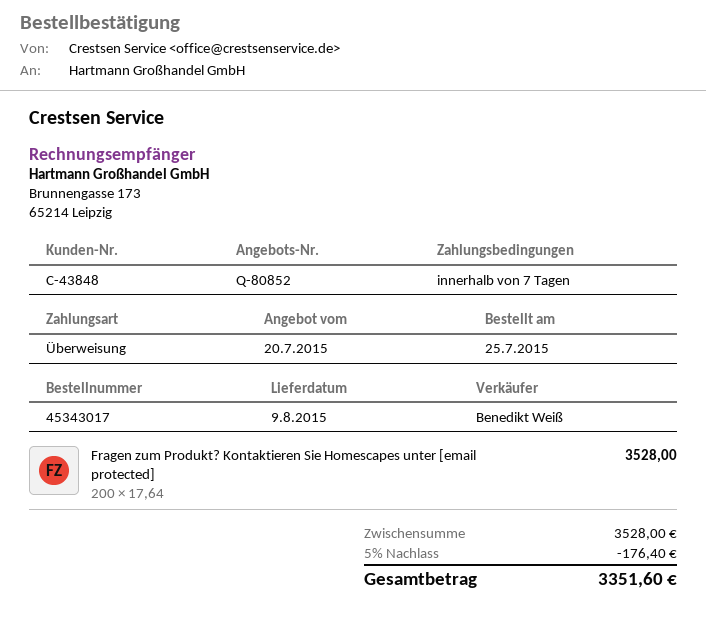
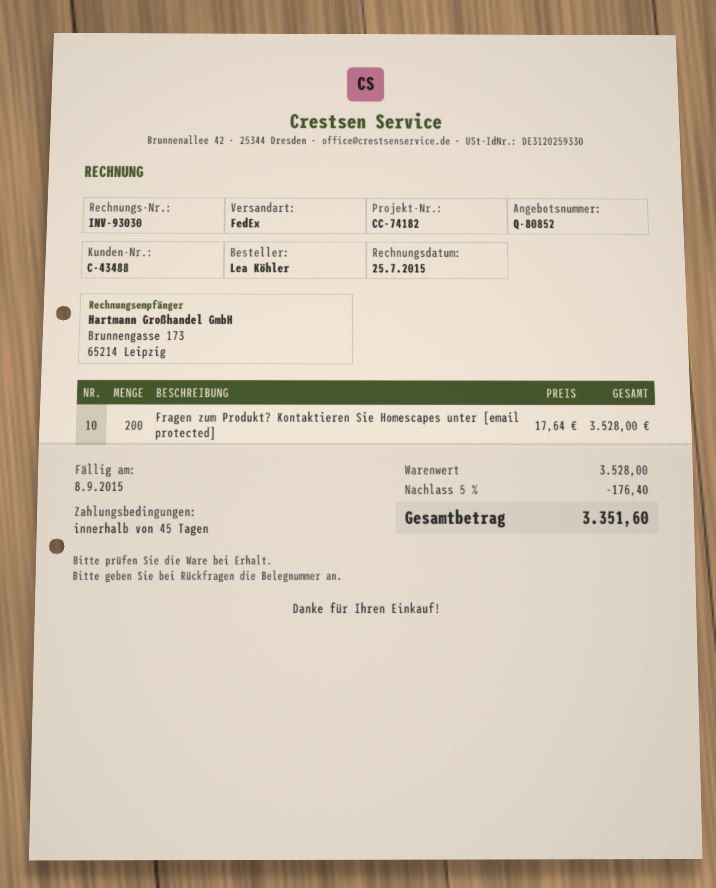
payment terms: 7 days -> 45 days
customer number: C-43848 -> C-43488

